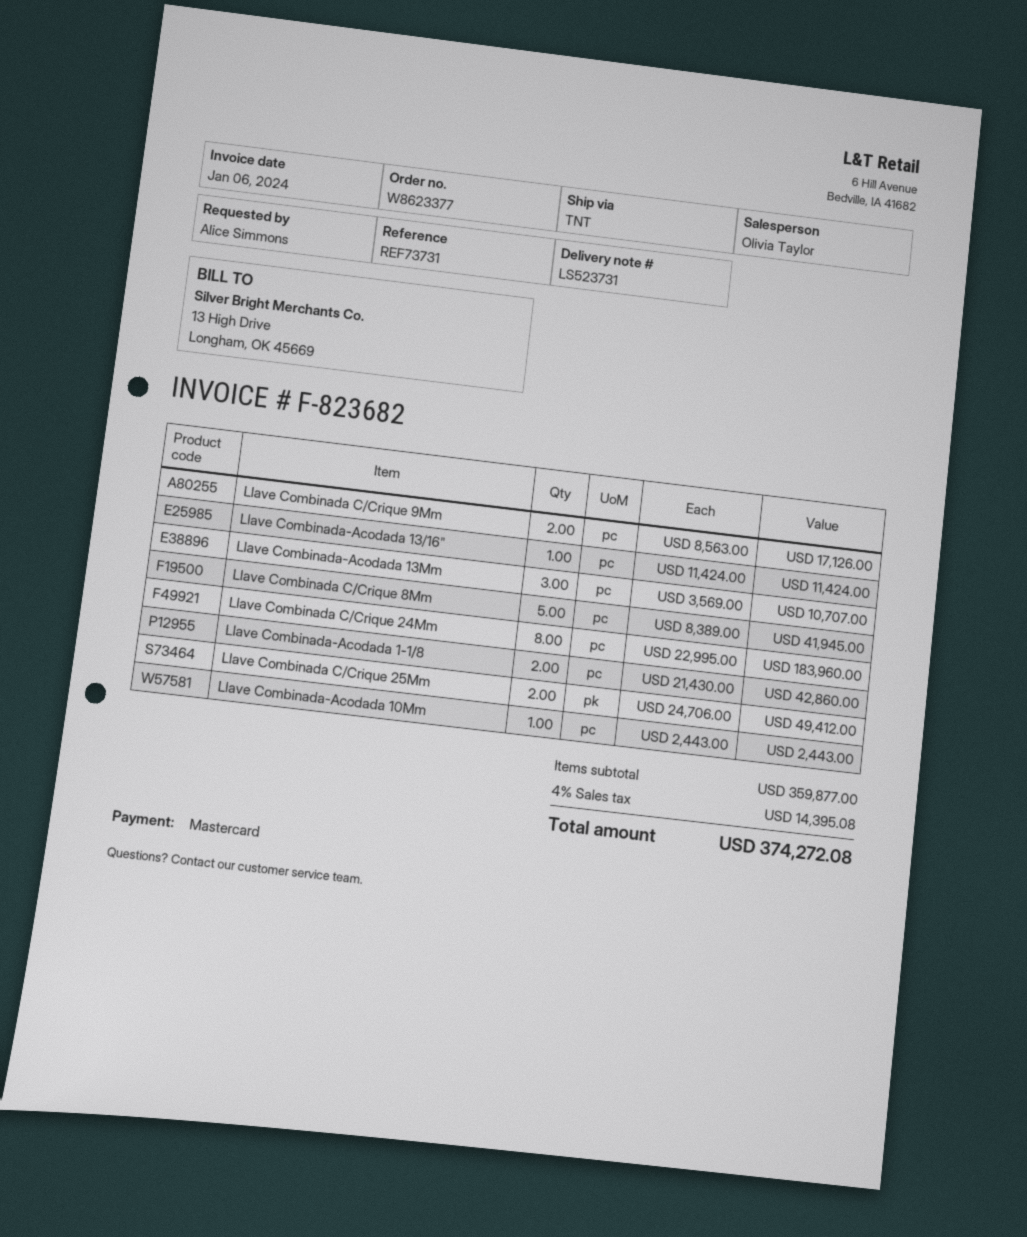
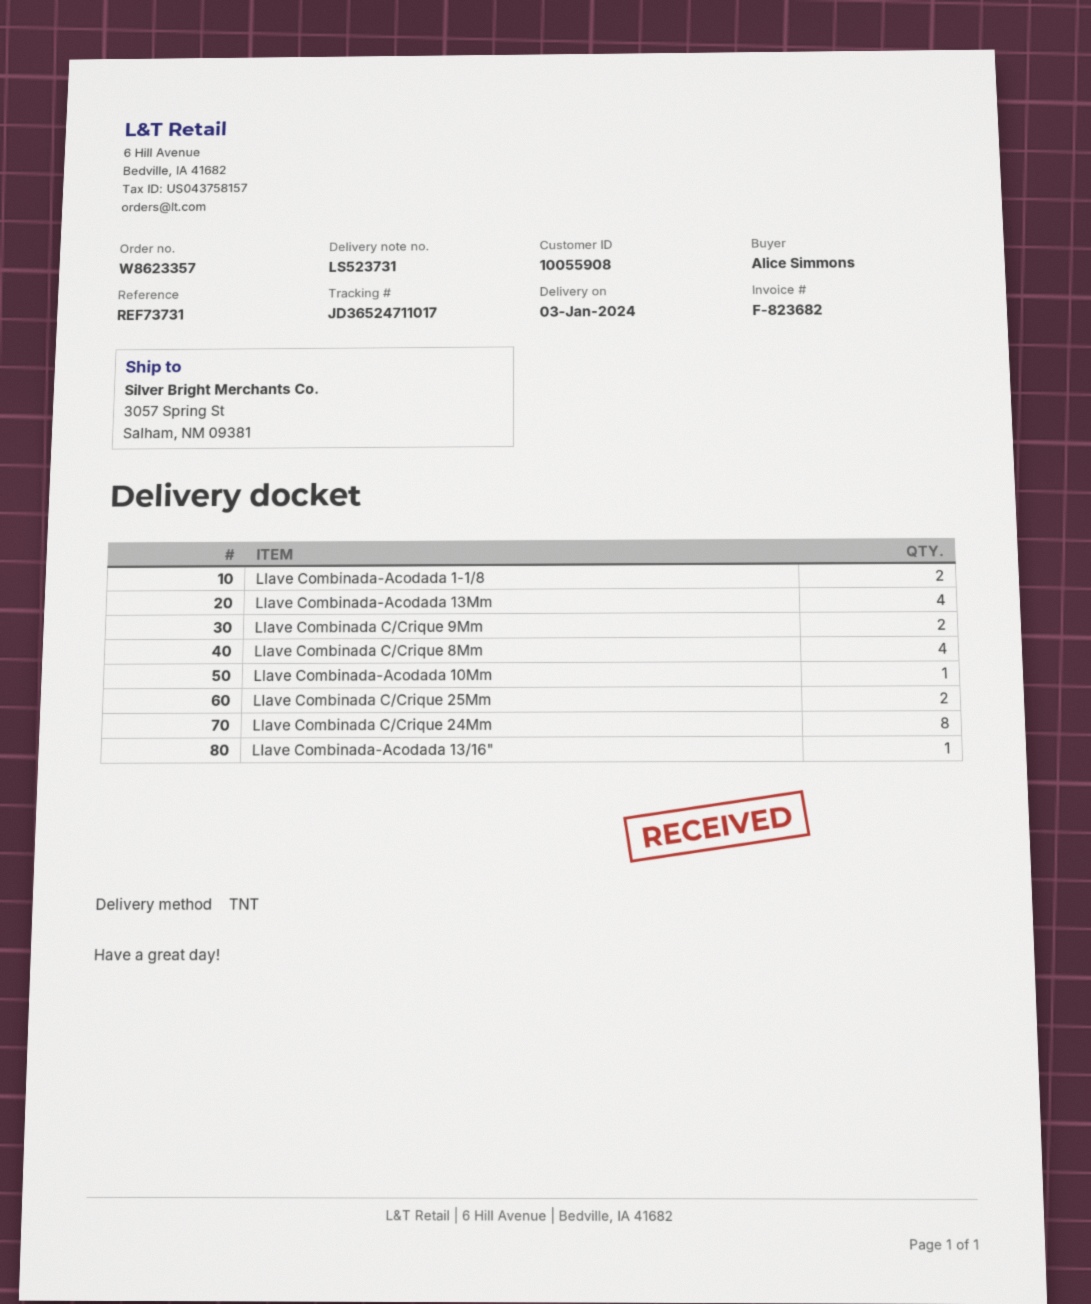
order number: W8623377 -> W8623357
Llave Combinada-Acodada 13Mm: 3 -> 4
Llave Combinada C/Crique 8Mm: 5 -> 4

